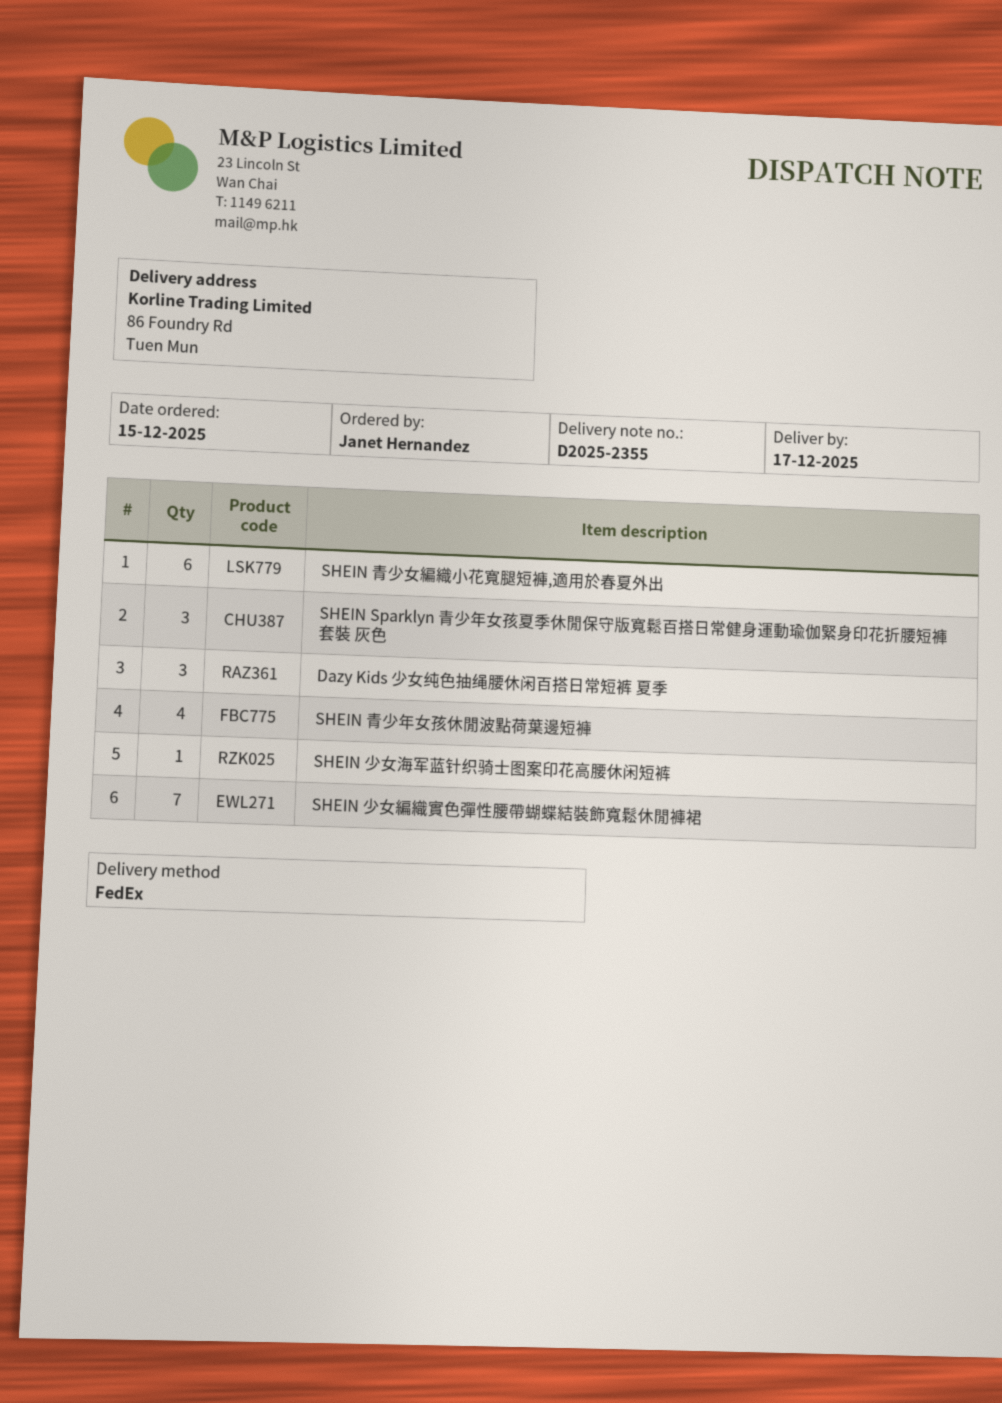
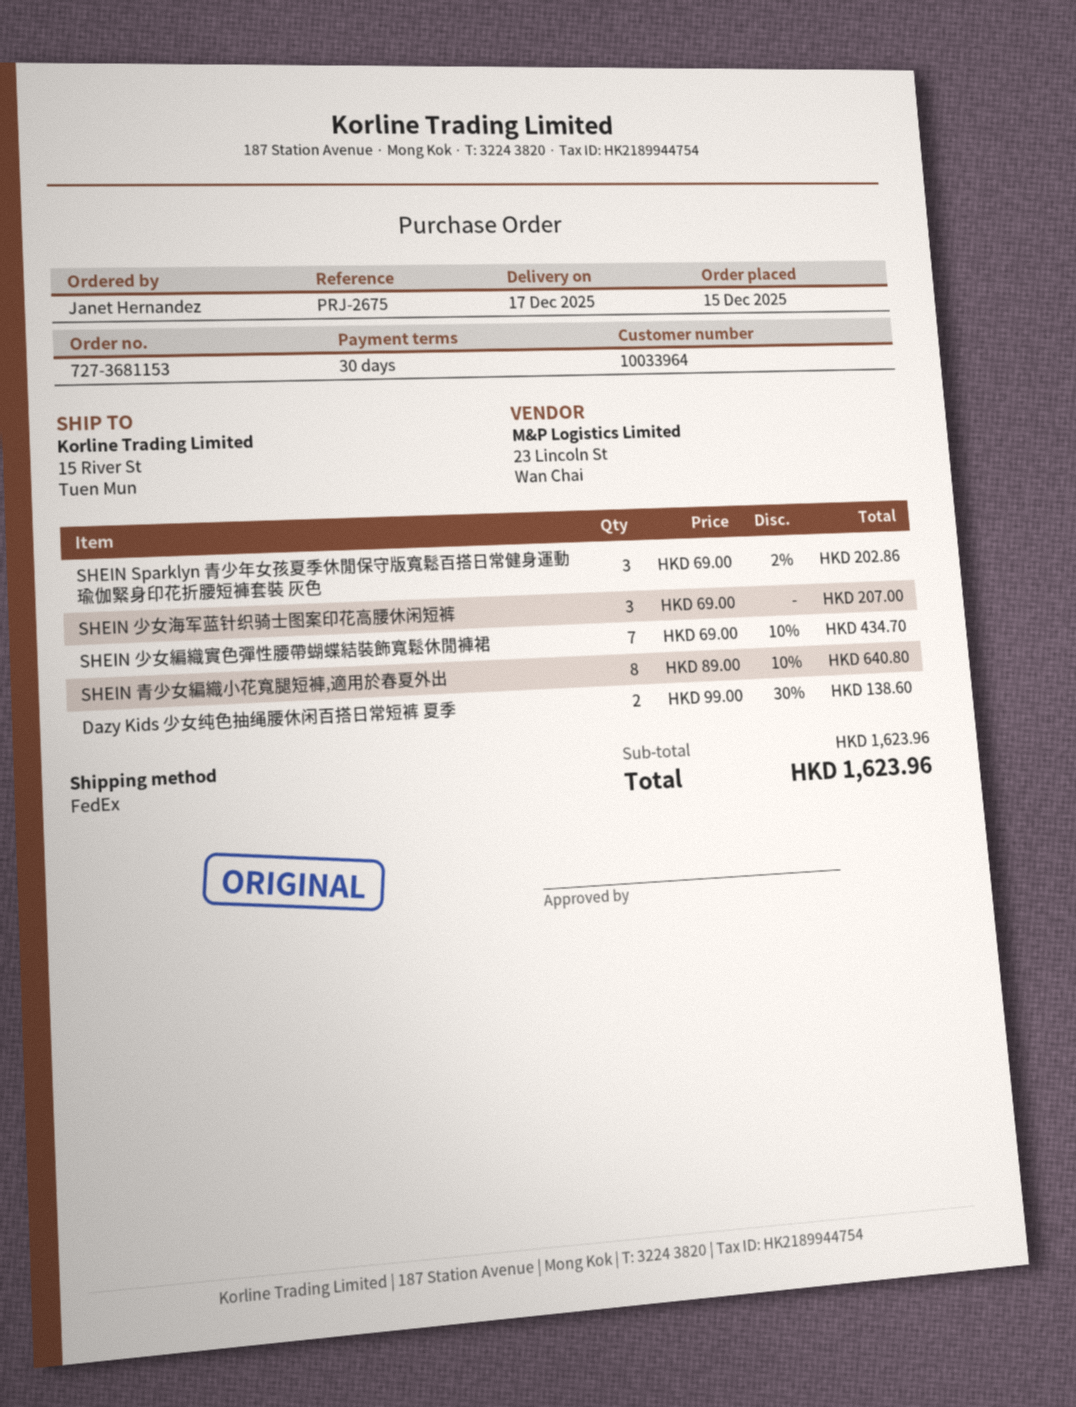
ship to: 86 Foundry Rd, Tuen Mun -> 15 River St, Tuen Mun
SHEIN 青少女編織小花寬腿短褲,適用於春夏外出: 6 -> 8
Dazy Kids 少女纯色抽绳腰休闲百搭日常短裤 夏季: 3 -> 2
SHEIN 青少年女孩休閒波點荷葉邊短褲: 4 -> none
SHEIN 少女海军蓝针织骑士图案印花高腰休闲短裤: 1 -> 3

